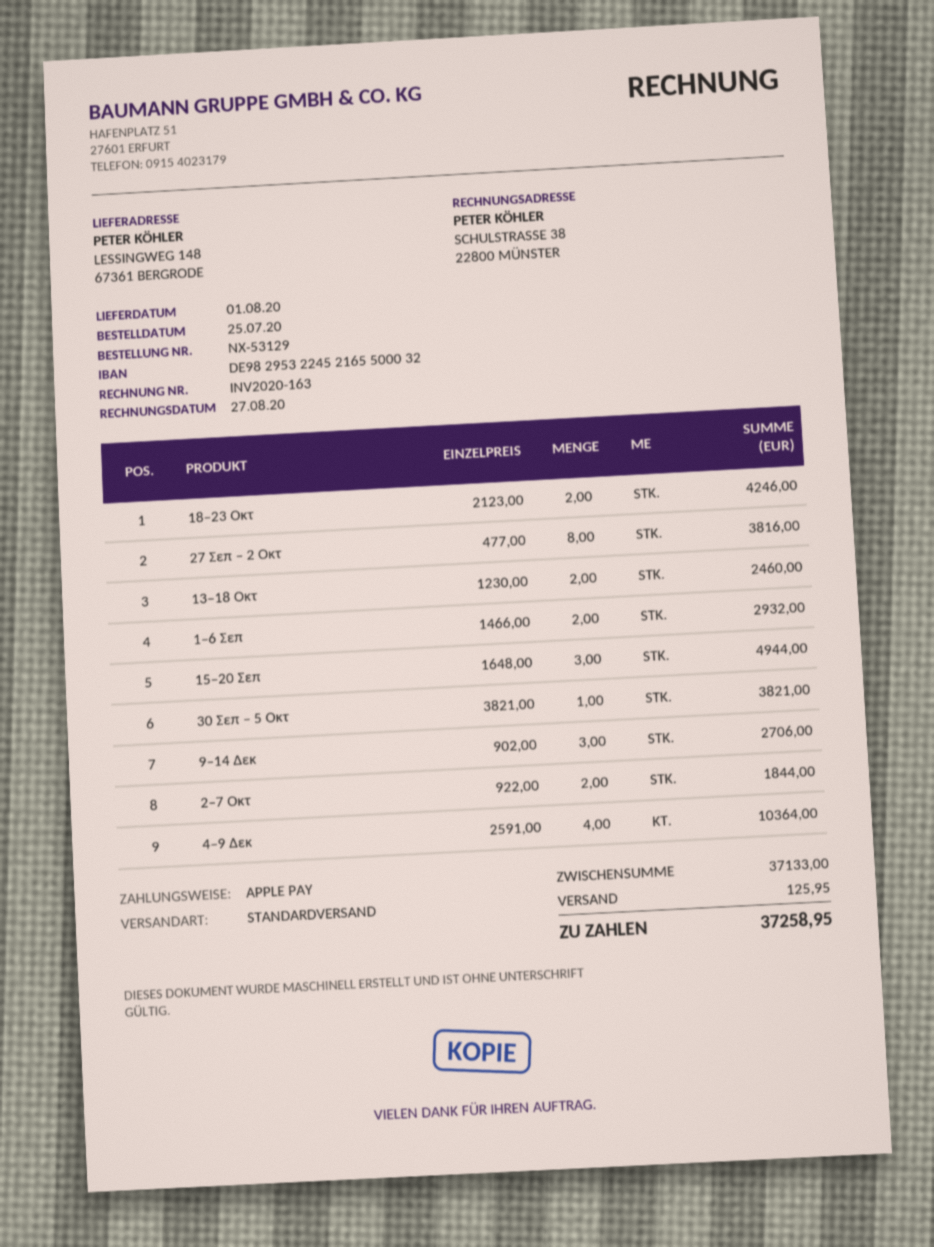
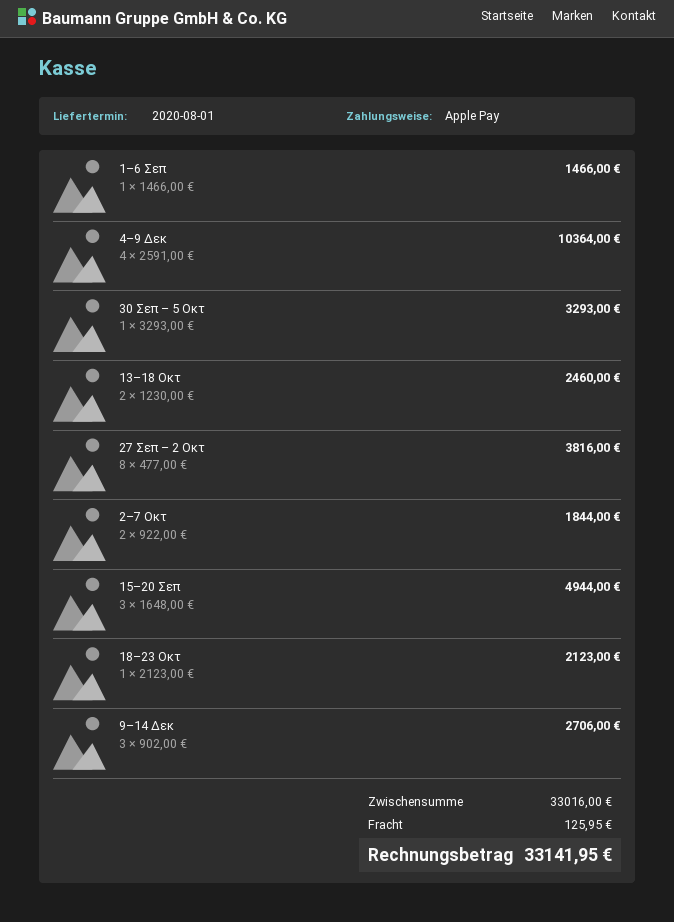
18–23 Οκτ: 2 x 2123.00 = 4246.00 -> 1 x 2123.00 = 2123.00
1–6 Σεπ: 2 x 1466.00 = 2932.00 -> 1 x 1466.00 = 1466.00
30 Σεπ – 5 Οκτ: 1 x 3821.00 = 3821.00 -> 1 x 3293.00 = 3293.00
subtotal: 37133.00 -> 33016.00
total: 37258.95 -> 33141.95

